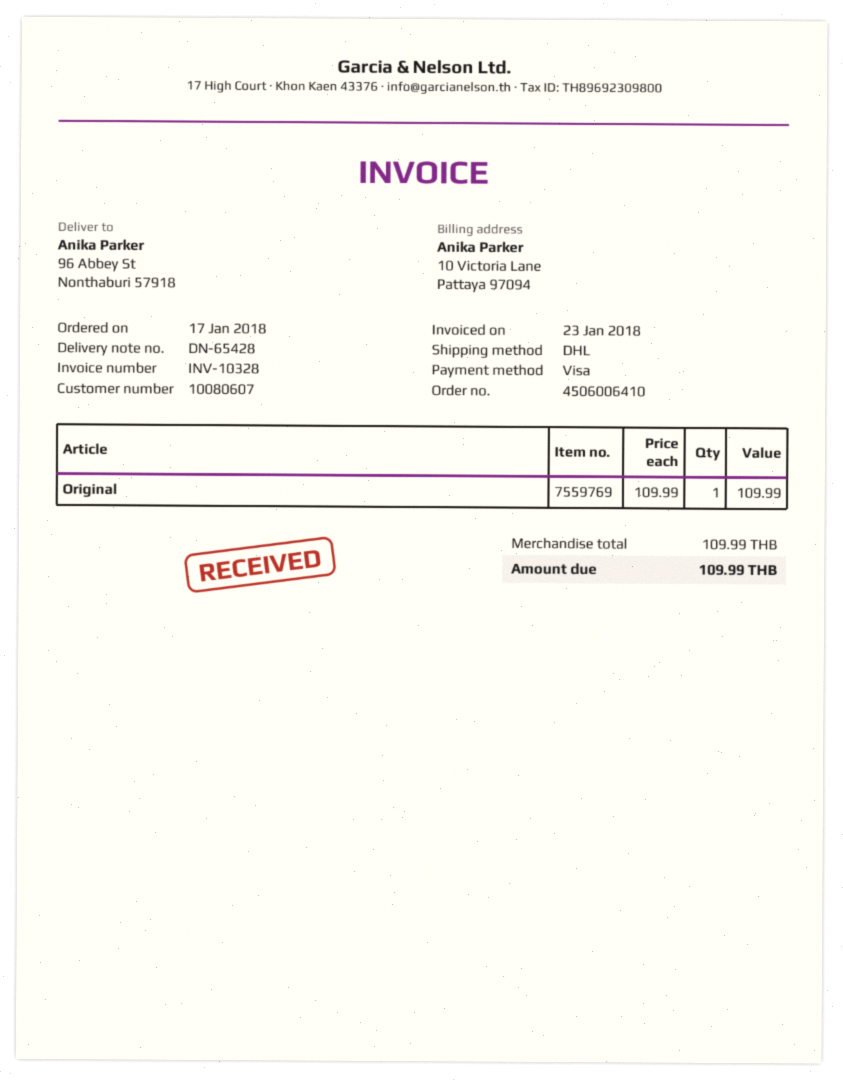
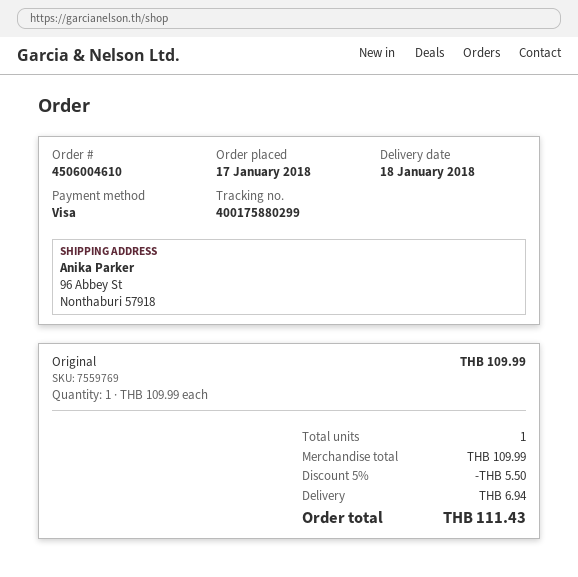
order number: 4506006410 -> 4506004610
discount: none -> 5% = 5.50
shipping: none -> 6.94
total: 109.99 -> 111.43

